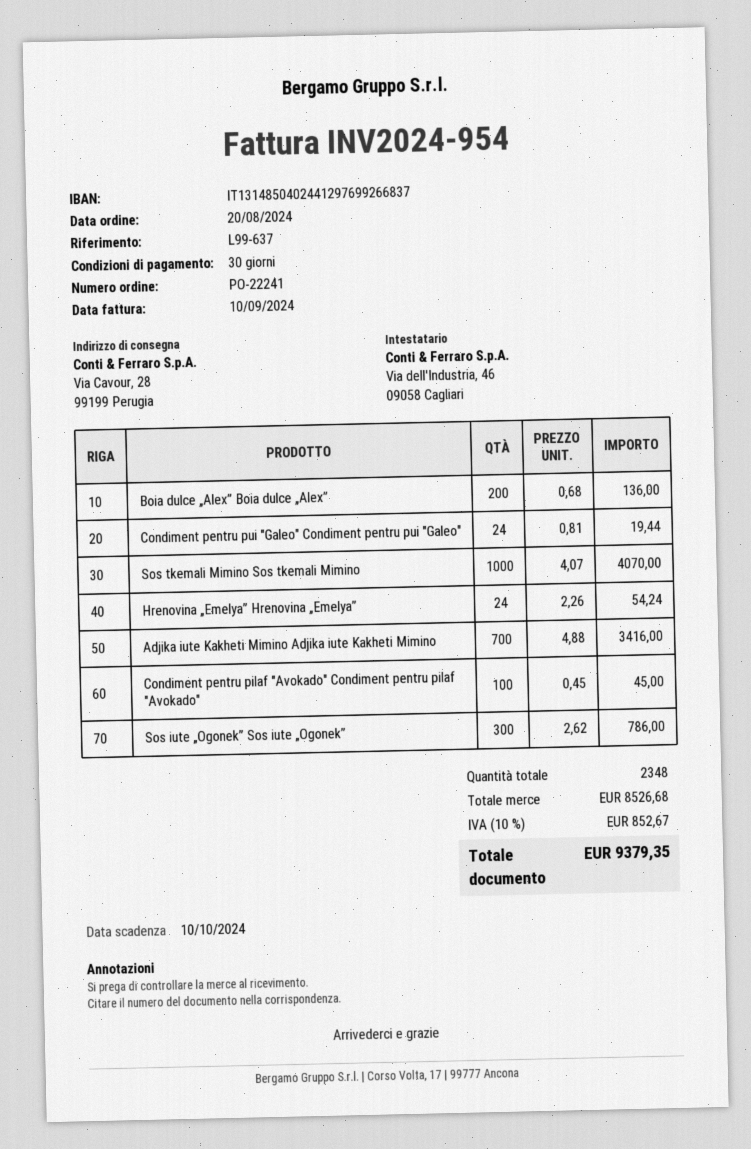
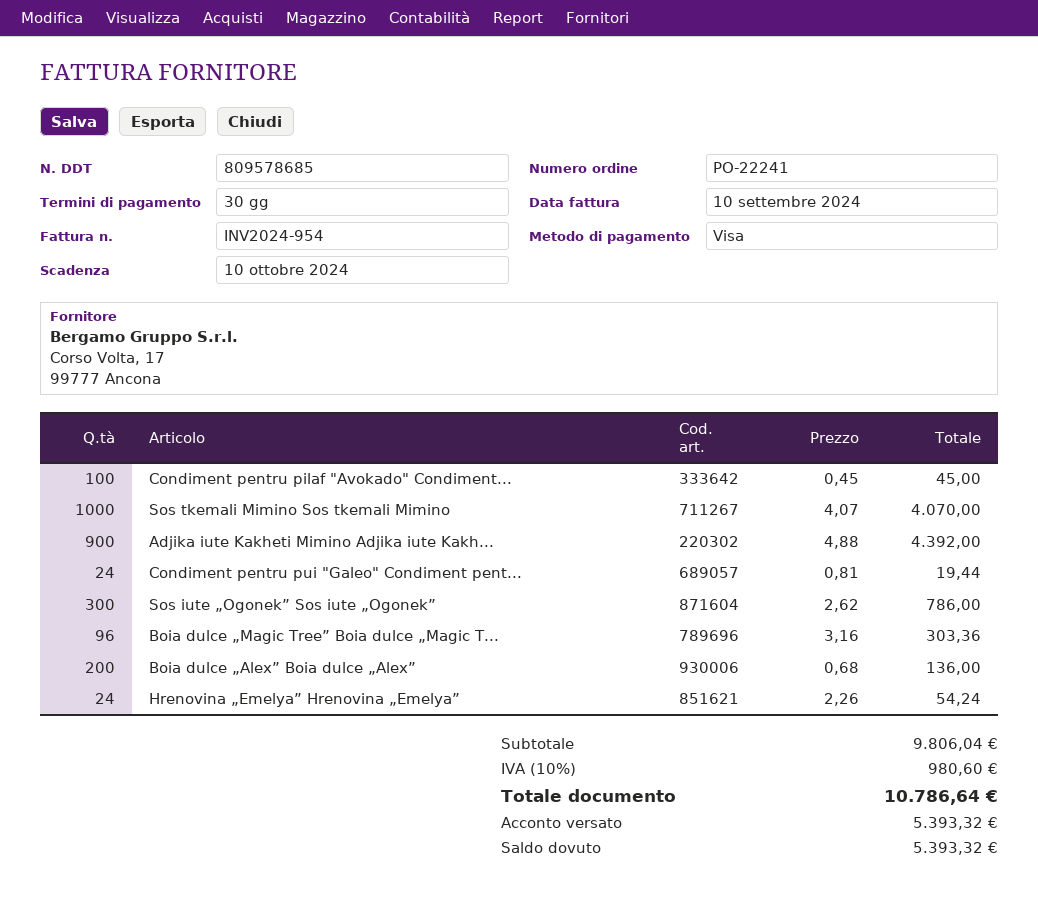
Adjika iute Kakheti Mimino Adjika iute Kakheti Mimino: 700 x 4.88 = 3416.00 -> 900 x 4.88 = 4392.00
Boia dulce „Magic Tree” Boia dulce „Magic T...: none -> 96 x 3.16 = 303.36
subtotal: 8526.68 -> 9806.04
tax: 10% = 852.67 -> 10% = 980.60
total: 9379.35 -> 10786.64

